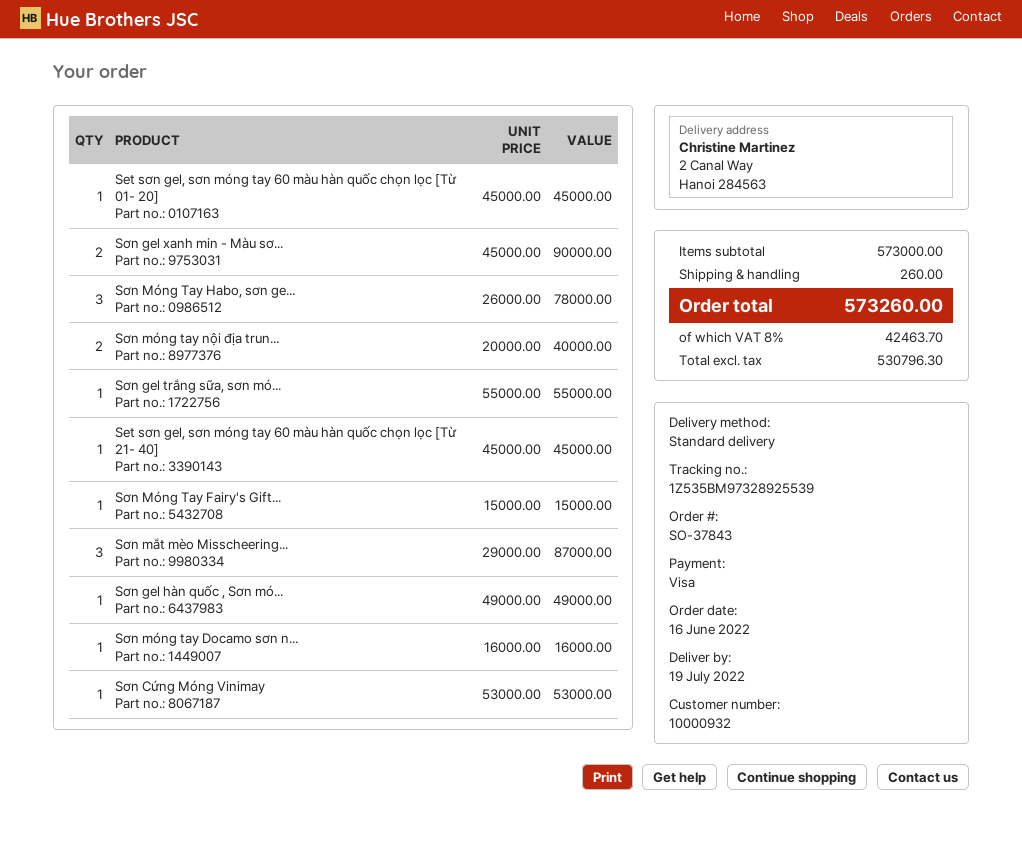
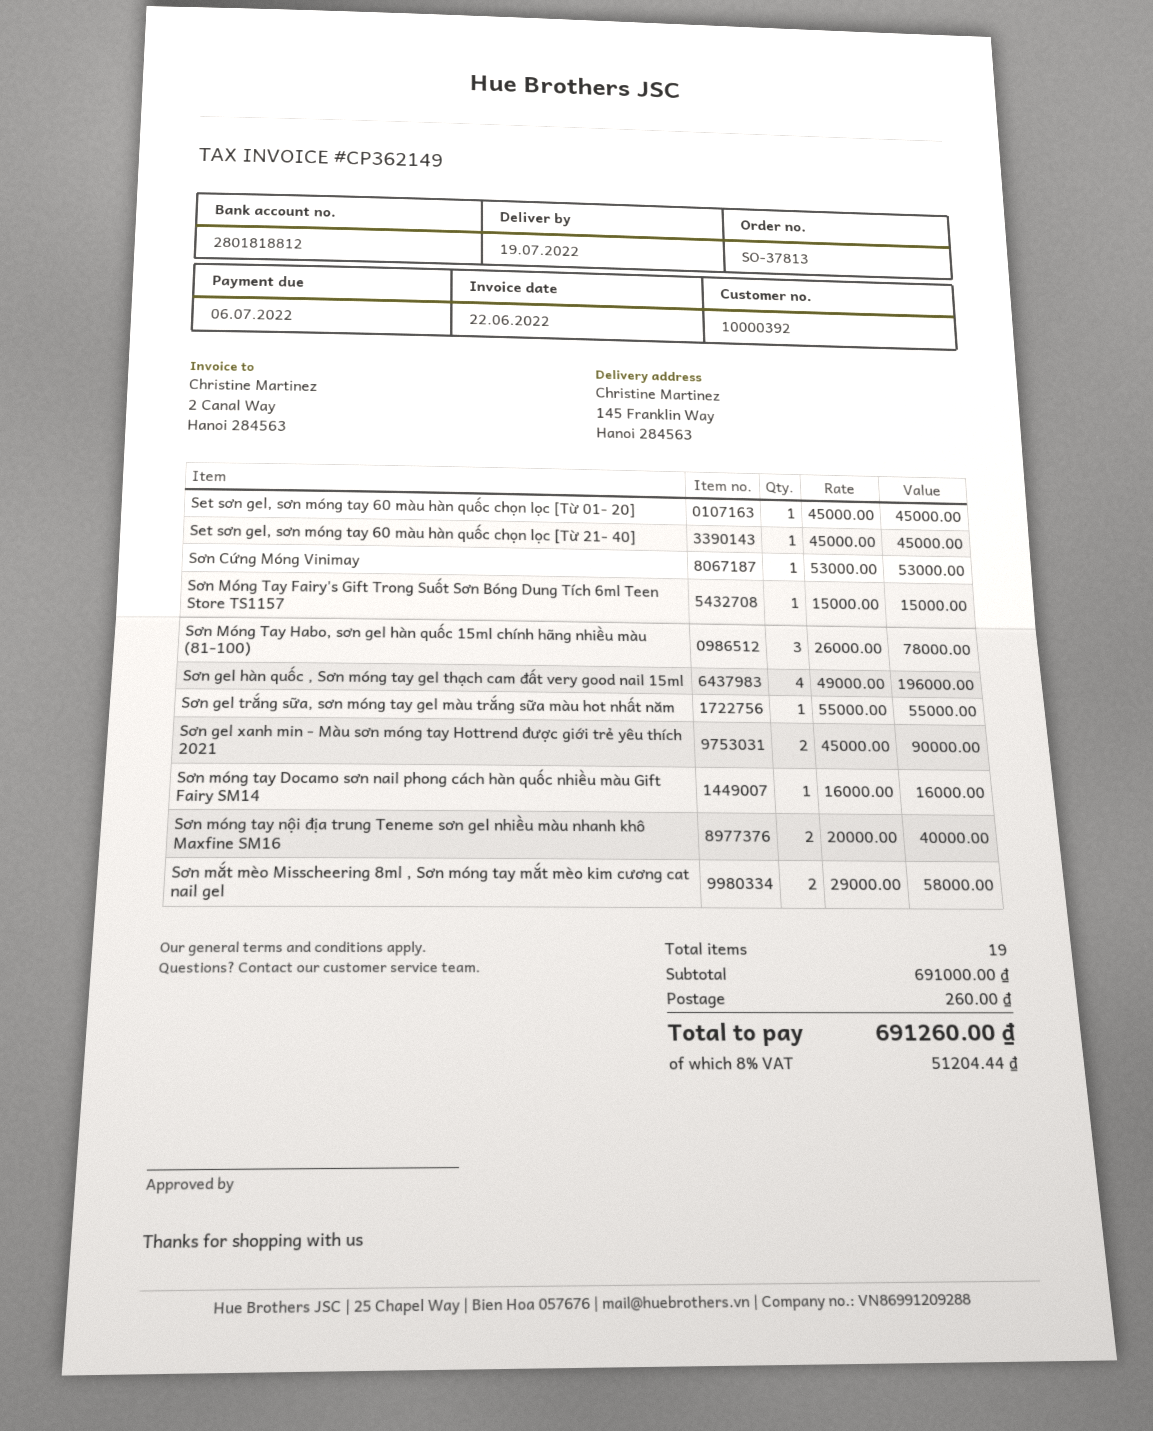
order number: SO-37843 -> SO-37813
customer number: 10000932 -> 10000392
ship to: 2 Canal Way, Hanoi 284563 -> 145 Franklin Way, Hanoi 284563
Sơn mắt mèo Misscheering...: 3 x 29000.00 = 87000.00 -> 2 x 29000.00 = 58000.00
Sơn gel hàn quốc , Sơn mó...: 1 x 49000.00 = 49000.00 -> 4 x 49000.00 = 196000.00
subtotal: 573000.00 -> 691000.00
tax: 8% = 42463.70 -> 8% = 51204.44
total: 573260.00 -> 691260.00

